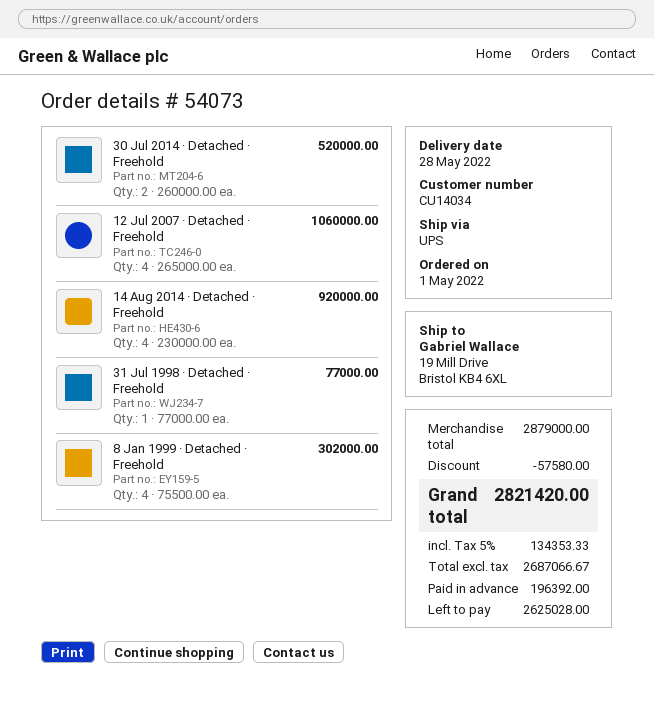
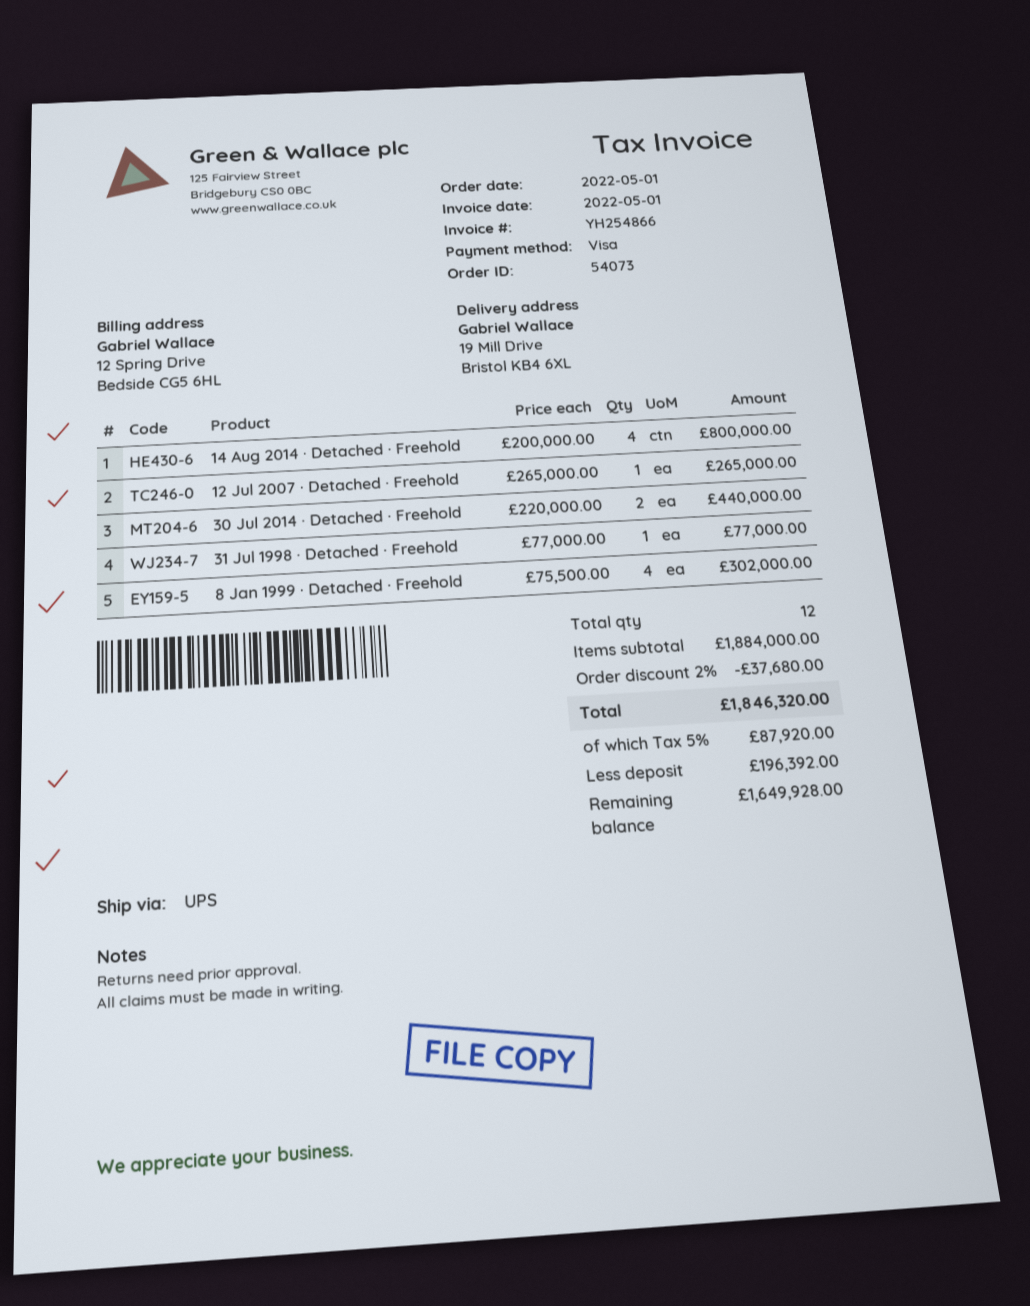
30 Jul 2014 · Detached · Freehold: 2 x 260000.00 = 520000.00 -> 2 x 220000.00 = 440000.00
12 Jul 2007 · Detached · Freehold: 4 x 265000.00 = 1060000.00 -> 1 x 265000.00 = 265000.00
14 Aug 2014 · Detached · Freehold: 4 x 230000.00 = 920000.00 -> 4 x 200000.00 = 800000.00
subtotal: 2879000.00 -> 1884000.00
discount: 57580.00 -> 37680.00
tax: 5% = 134353.33 -> 5% = 87920.00
total: 2821420.00 -> 1846320.00
balance: 2625028.00 -> 1649928.00

